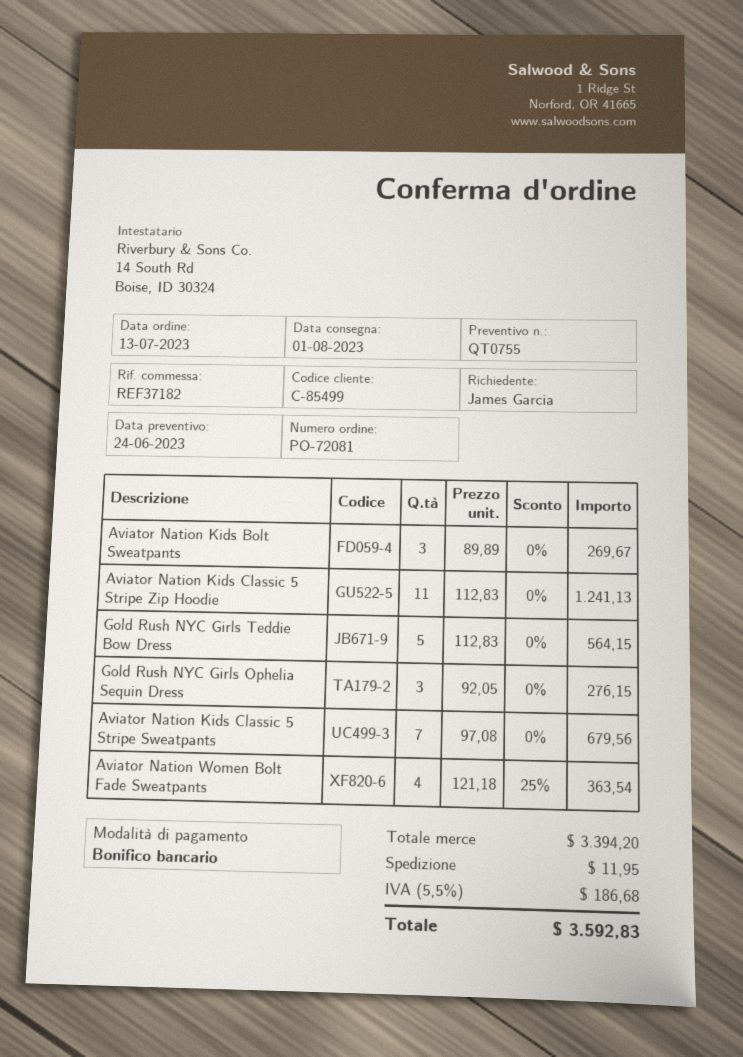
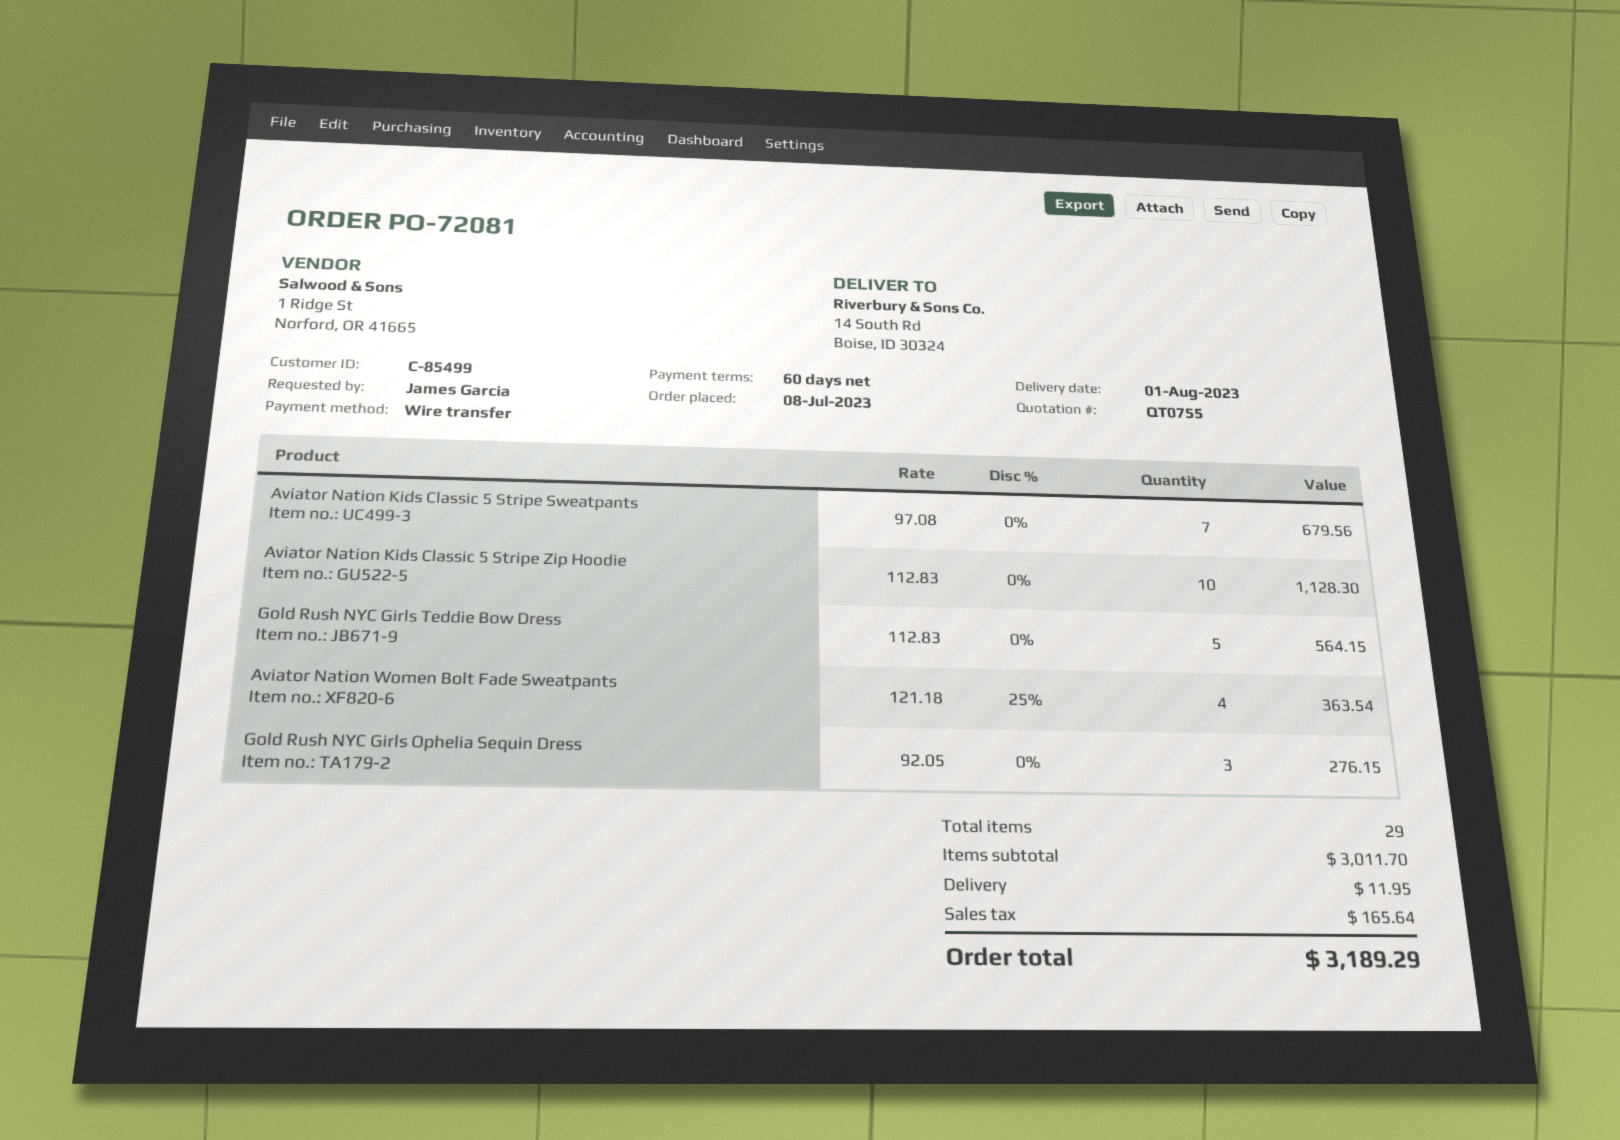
order date: 2023-07-13 -> 2023-07-08
Aviator Nation Kids Bolt Sweatpants: 3 x 89.89 = 269.67 -> none
Aviator Nation Kids Classic 5 Stripe Zip Hoodie: 11 x 112.83 = 1241.13 -> 10 x 112.83 = 1128.30
subtotal: 3394.20 -> 3011.70
tax: 186.68 -> 165.64
total: 3592.83 -> 3189.29

